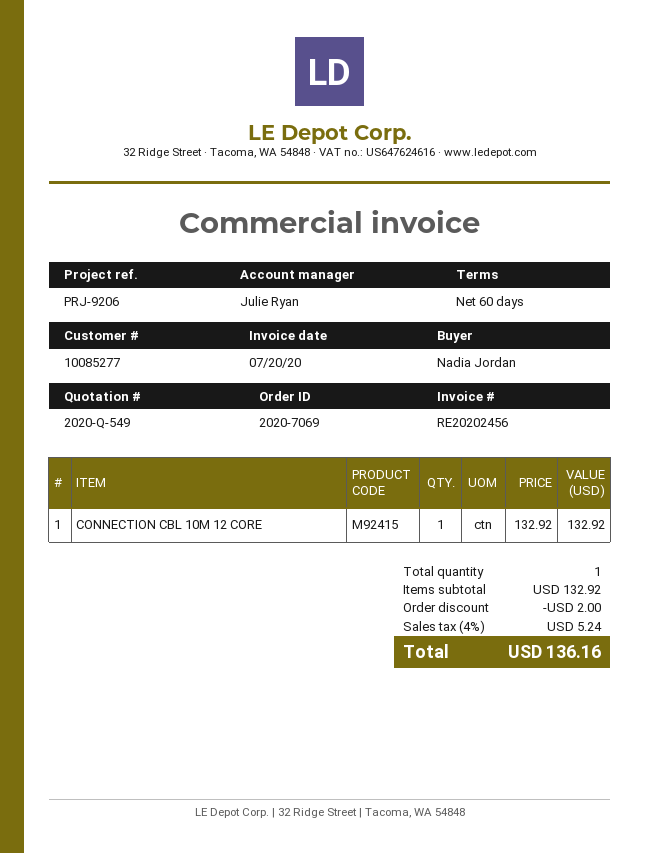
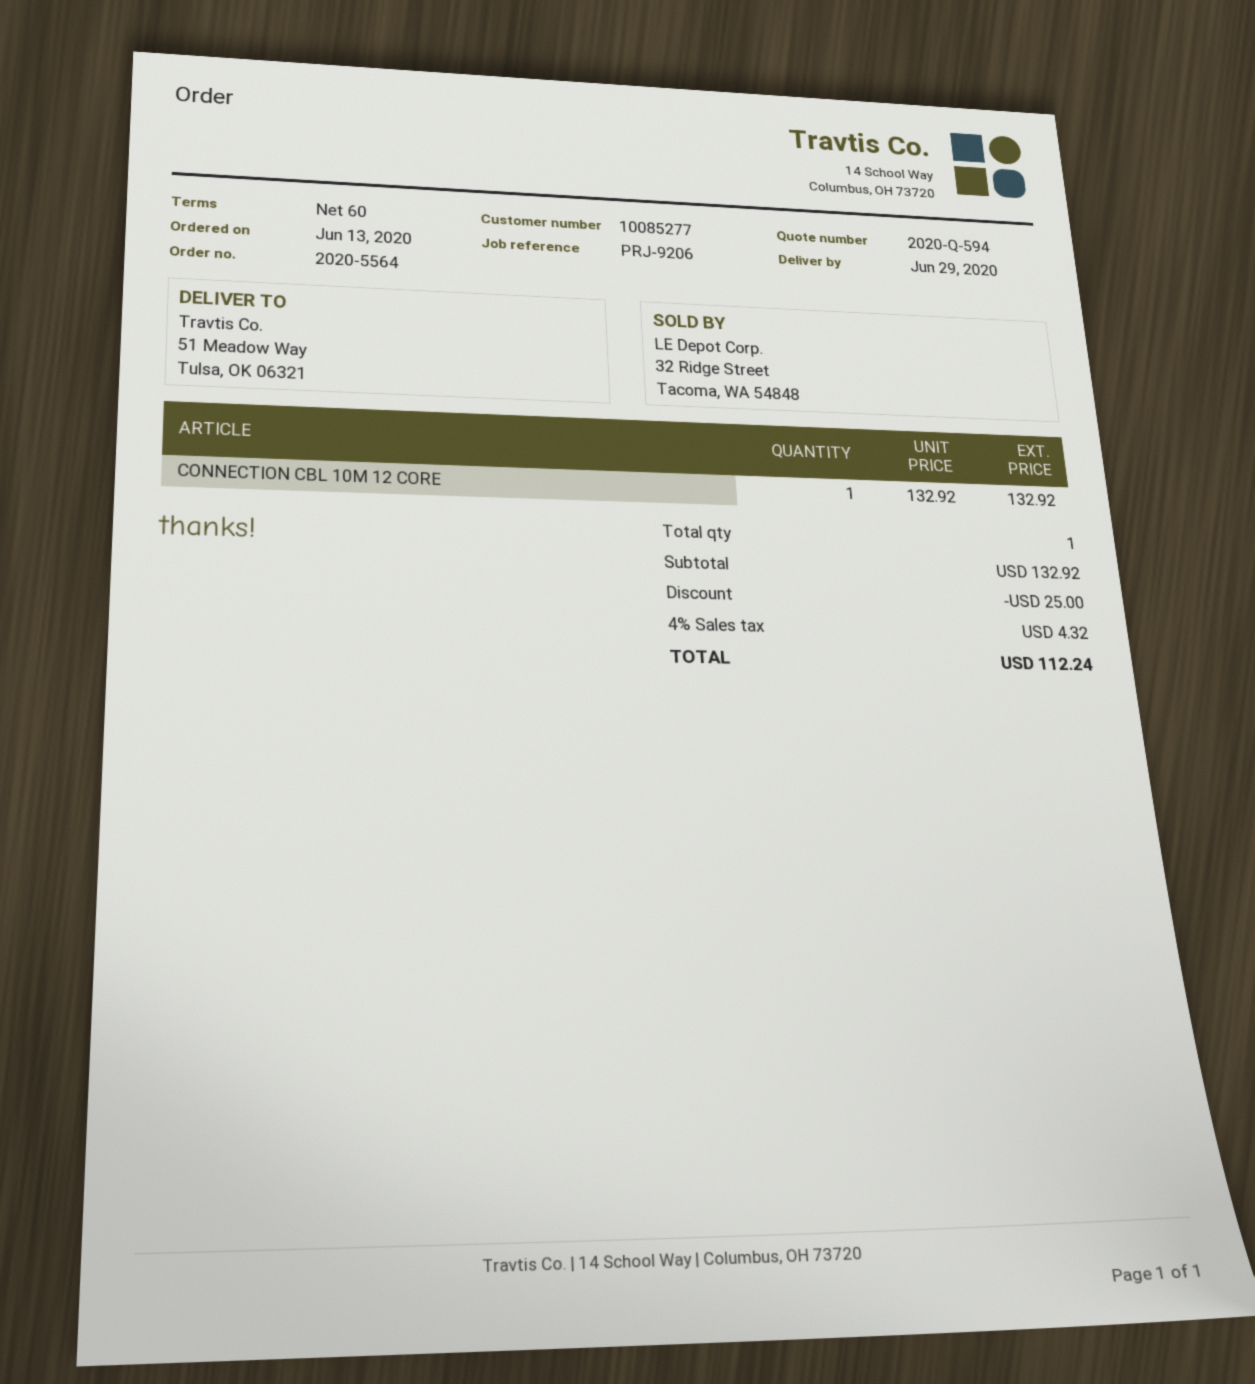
quote number: 2020-Q-549 -> 2020-Q-594
order number: 2020-7069 -> 2020-5564
discount: 2.00 -> 25.00
tax: 4% = 5.24 -> 4% = 4.32
total: 136.16 -> 112.24

